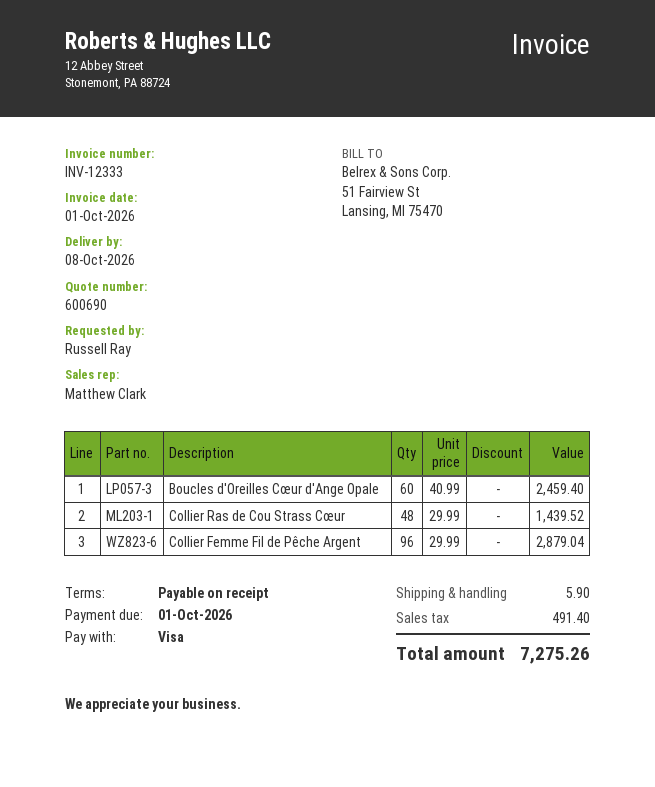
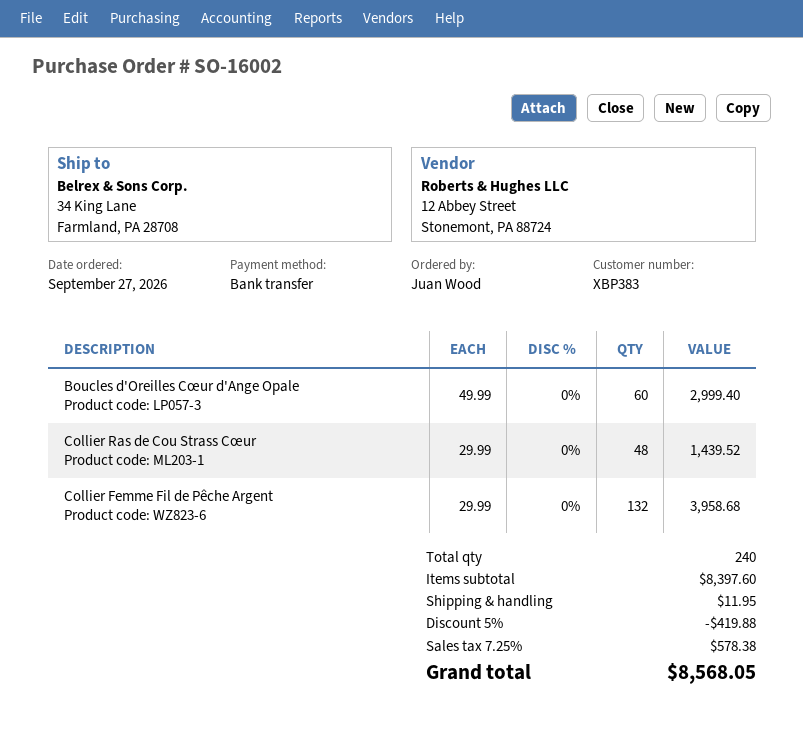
ordered by: Russell Ray -> Juan Wood
payment method: Visa -> bank transfer
Boucles d'Oreilles Cœur d'Ange Opale: 60 x 40.99 = 2459.40 -> 60 x 49.99 = 2999.40
Collier Femme Fil de Pêche Argent: 96 x 29.99 = 2879.04 -> 132 x 29.99 = 3958.68
discount: none -> 5% = 419.88
shipping: 5.90 -> 11.95
tax: 491.40 -> 578.38
total: 7275.26 -> 8568.05

